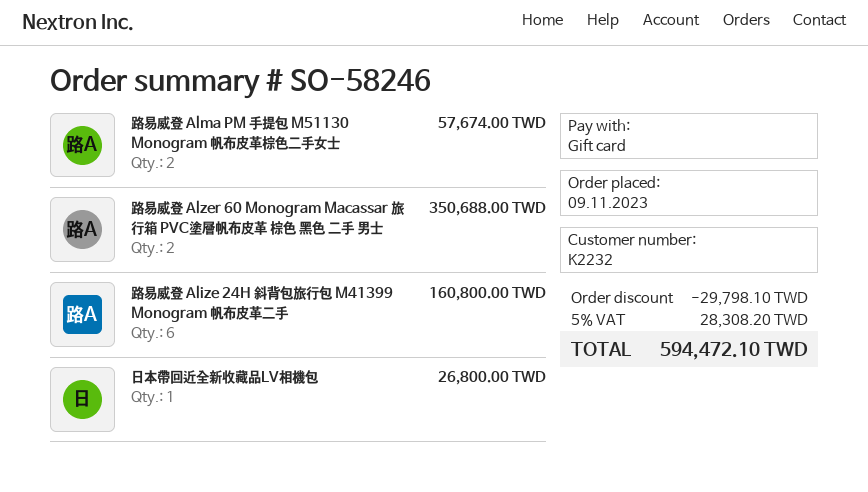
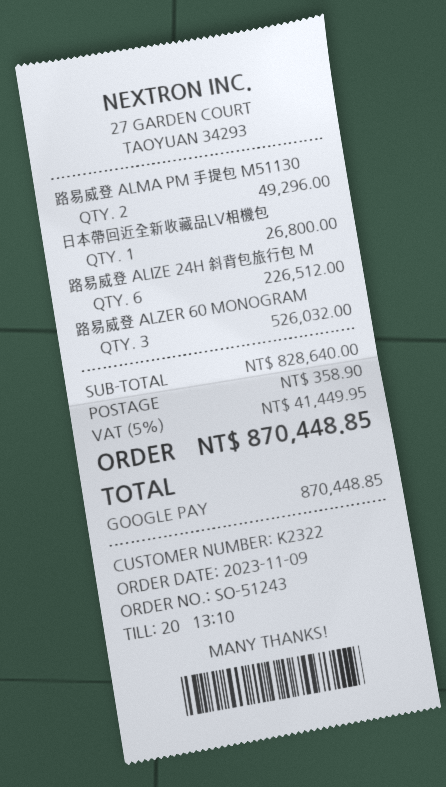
order number: SO-58246 -> SO-51243
customer number: K2232 -> K2322
payment method: gift card -> Google Pay
路易威登 Alma PM 手提包 M51130 Monogram 帆布皮革棕色二手女士: 2 for 57674.00 -> 2 for 49296.00
路易威登 Alzer 60 Monogram Macassar 旅行箱 PVC塗層帆布皮革 棕色 黑色 二手 男士: 2 for 350688.00 -> 3 for 526032.00
路易威登 Alize 24H 斜背包旅行包 M41399 Monogram 帆布皮革二手: 6 for 160800.00 -> 6 for 226512.00
discount: 29798.10 -> none
shipping: none -> 358.90
tax: 5% = 28308.20 -> 5% = 41449.95
total: 594472.10 -> 870448.85

